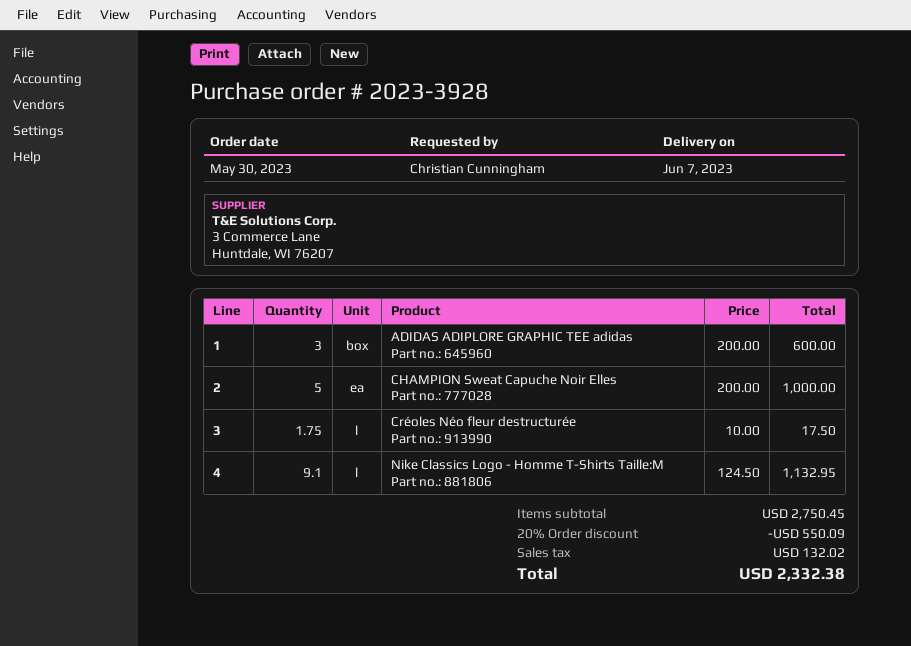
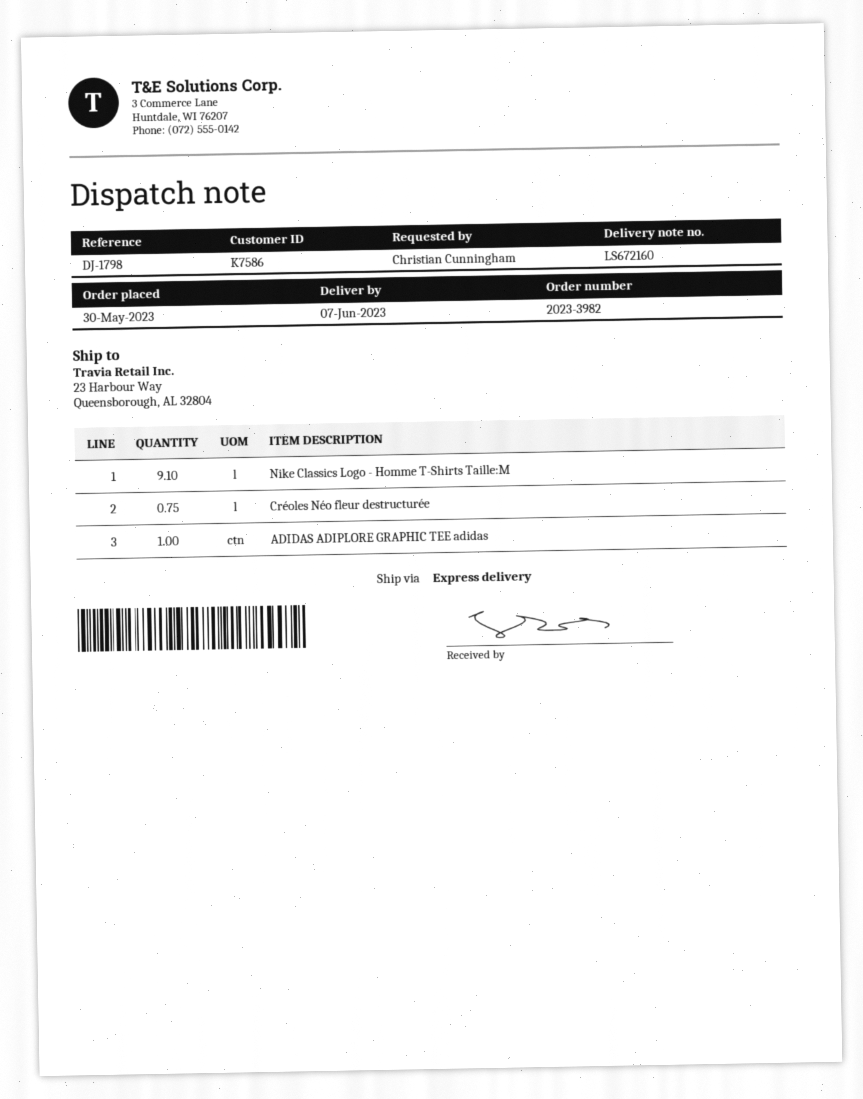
order number: 2023-3928 -> 2023-3982
ADIDAS ADIPLORE GRAPHIC TEE adidas: 3 -> 1
CHAMPION Sweat Capuche Noir Elles: 5 -> none
Créoles Néo fleur destructurée: 1.75 -> 0.75

